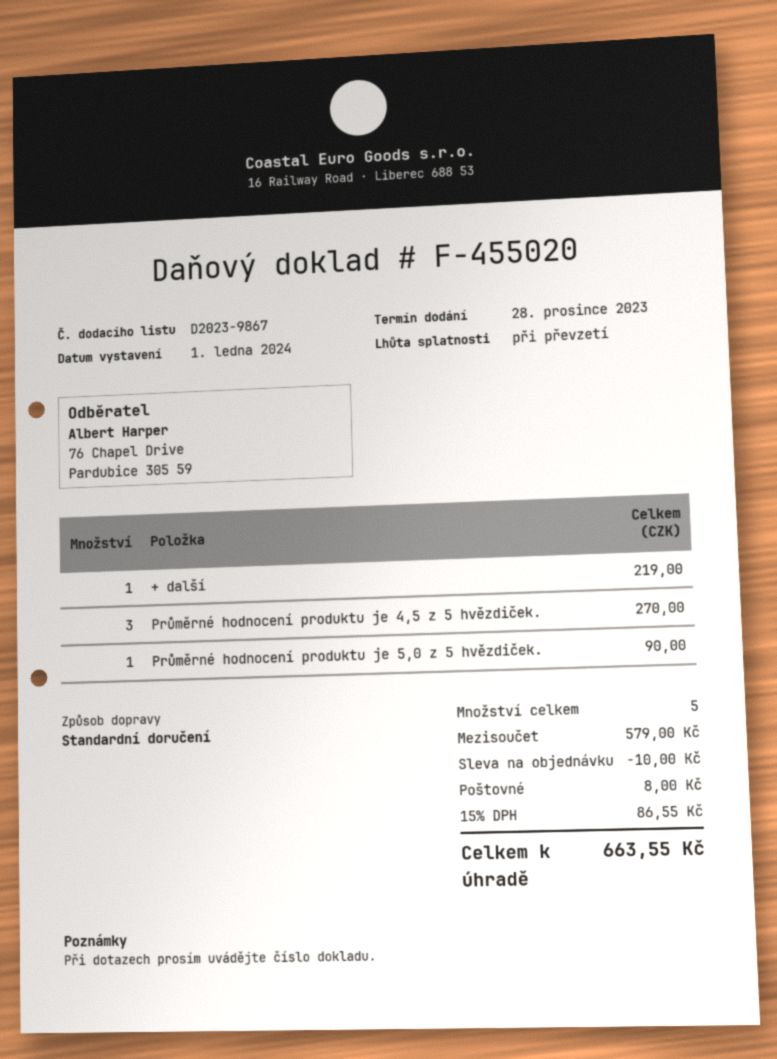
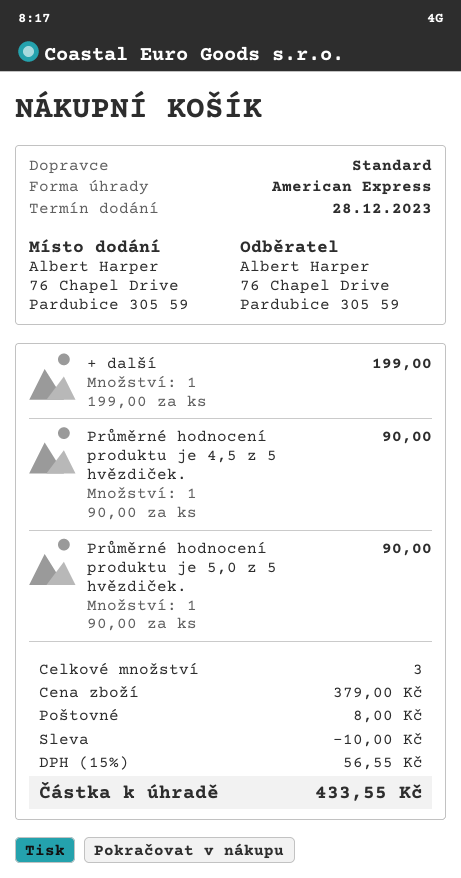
+ další: 1 for 219.00 -> 1 for 199.00
Průměrné hodnocení produktu je 4,5 z 5 hvězdiček.: 3 for 270.00 -> 1 for 90.00
total quantity: 5 -> 3
subtotal: 579.00 -> 379.00
tax: 15% = 86.55 -> 15% = 56.55
total: 663.55 -> 433.55

